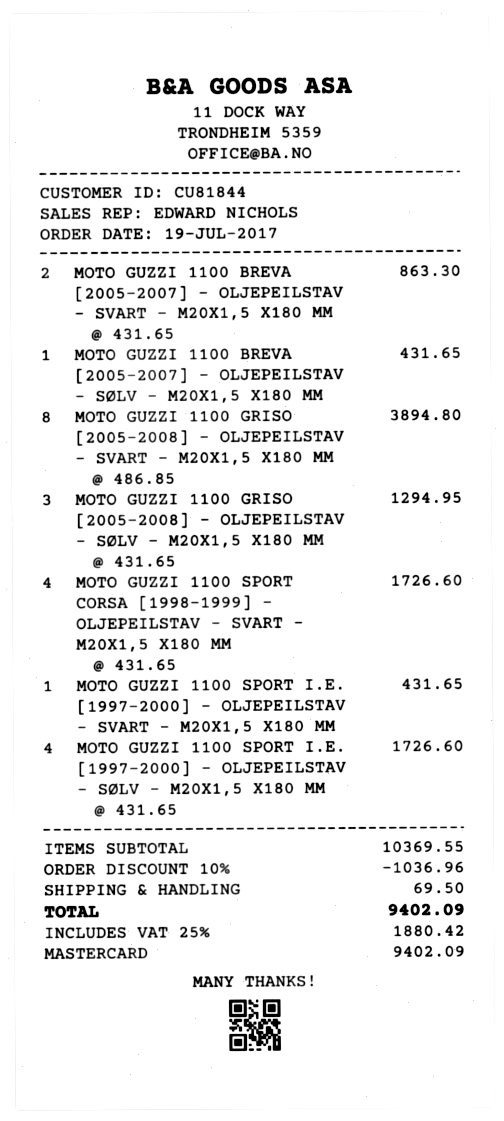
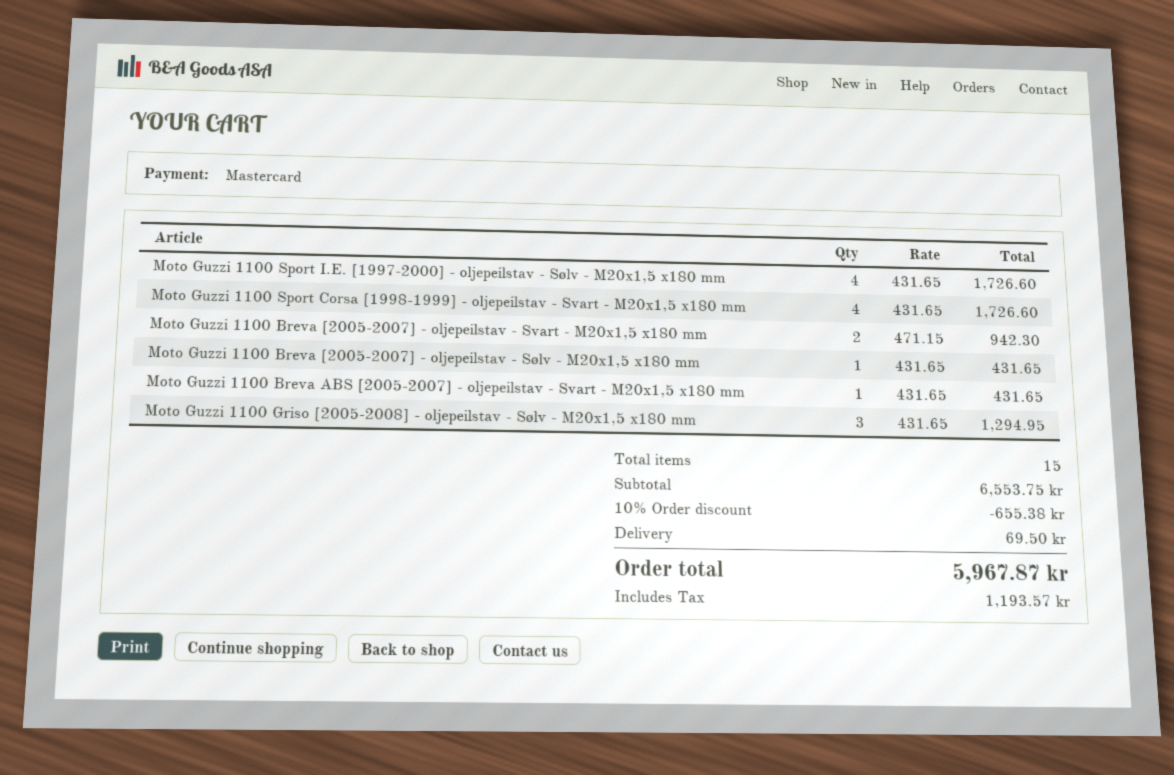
MOTO GUZZI 1100 BREVA [2005-2007] - OLJEPEILSTAV - SVART - M20X1,5 X180 MM: 2 x 431.65 = 863.30 -> 2 x 471.15 = 942.30
MOTO GUZZI 1100 GRISO [2005-2008] - OLJEPEILSTAV - SVART - M20X1,5 X180 MM: 8 x 486.85 = 3894.80 -> none
MOTO GUZZI 1100 SPORT I.E. [1997-2000] - OLJEPEILSTAV - SVART - M20X1,5 X180 MM: 1 x 431.65 = 431.65 -> none
Moto Guzzi 1100 Breva ABS [2005-2007] - oljepeilstav - Svart - M20x1,5 x180 mm: none -> 1 x 431.65 = 431.65
subtotal: 10369.55 -> 6553.75
discount: 10% = 1036.96 -> 10% = 655.38
tax: 1880.42 -> 1193.57
total: 9402.09 -> 5967.87

